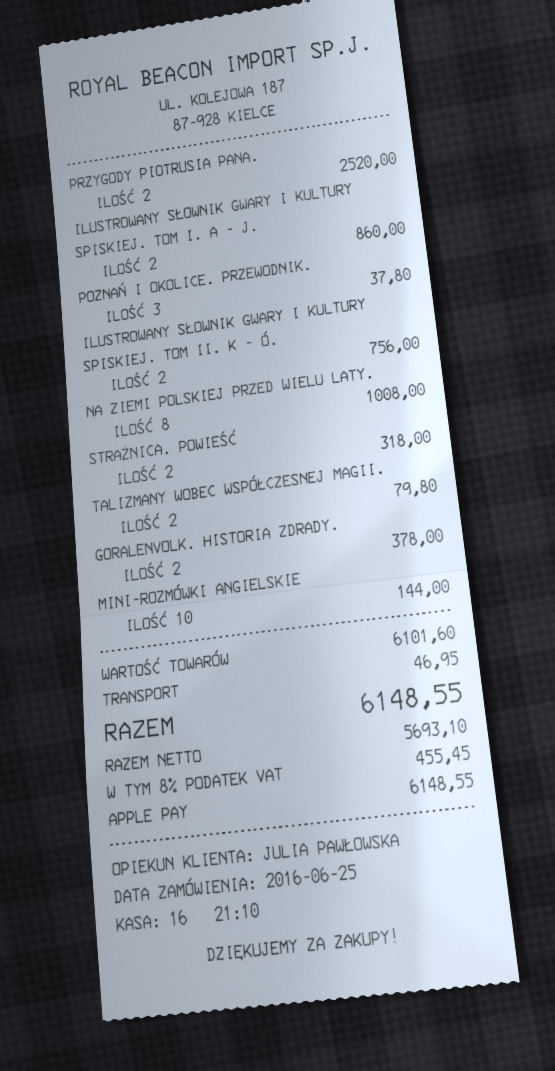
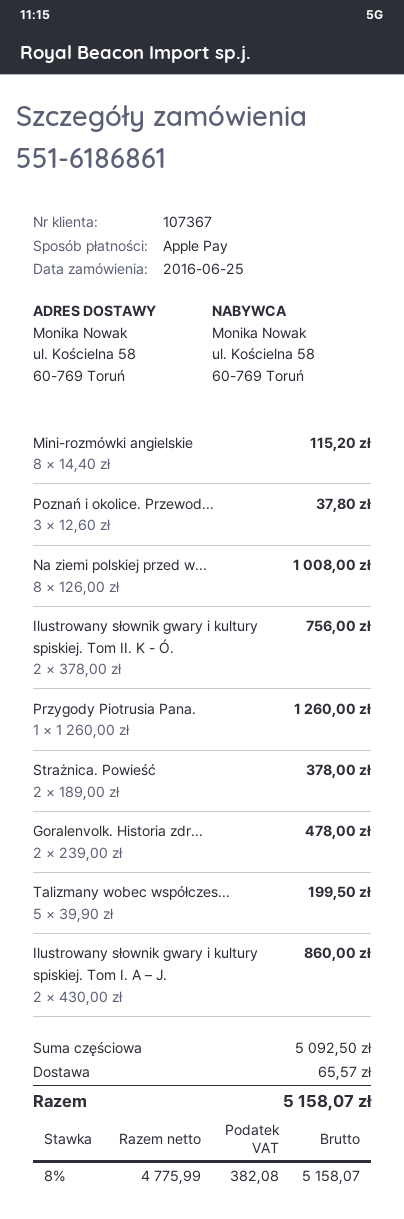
PRZYGODY PIOTRUSIA PANA.: 2 for 2520.00 -> 1 for 1260.00
STRAŻNICA. POWIEŚĆ: 2 for 318.00 -> 2 for 378.00
TALIZMANY WOBEC WSPÓŁCZESNEJ MAGII.: 2 for 79.80 -> 5 for 199.50
GORALENVOLK. HISTORIA ZDRADY.: 2 for 378.00 -> 2 for 478.00
MINI-ROZMÓWKI ANGIELSKIE: 10 for 144.00 -> 8 for 115.20
subtotal: 6101.60 -> 5092.50
shipping: 46.95 -> 65.57
net: 5693.10 -> 4775.99
tax: 8% = 455.45 -> 8% = 382.08
total: 6148.55 -> 5158.07

